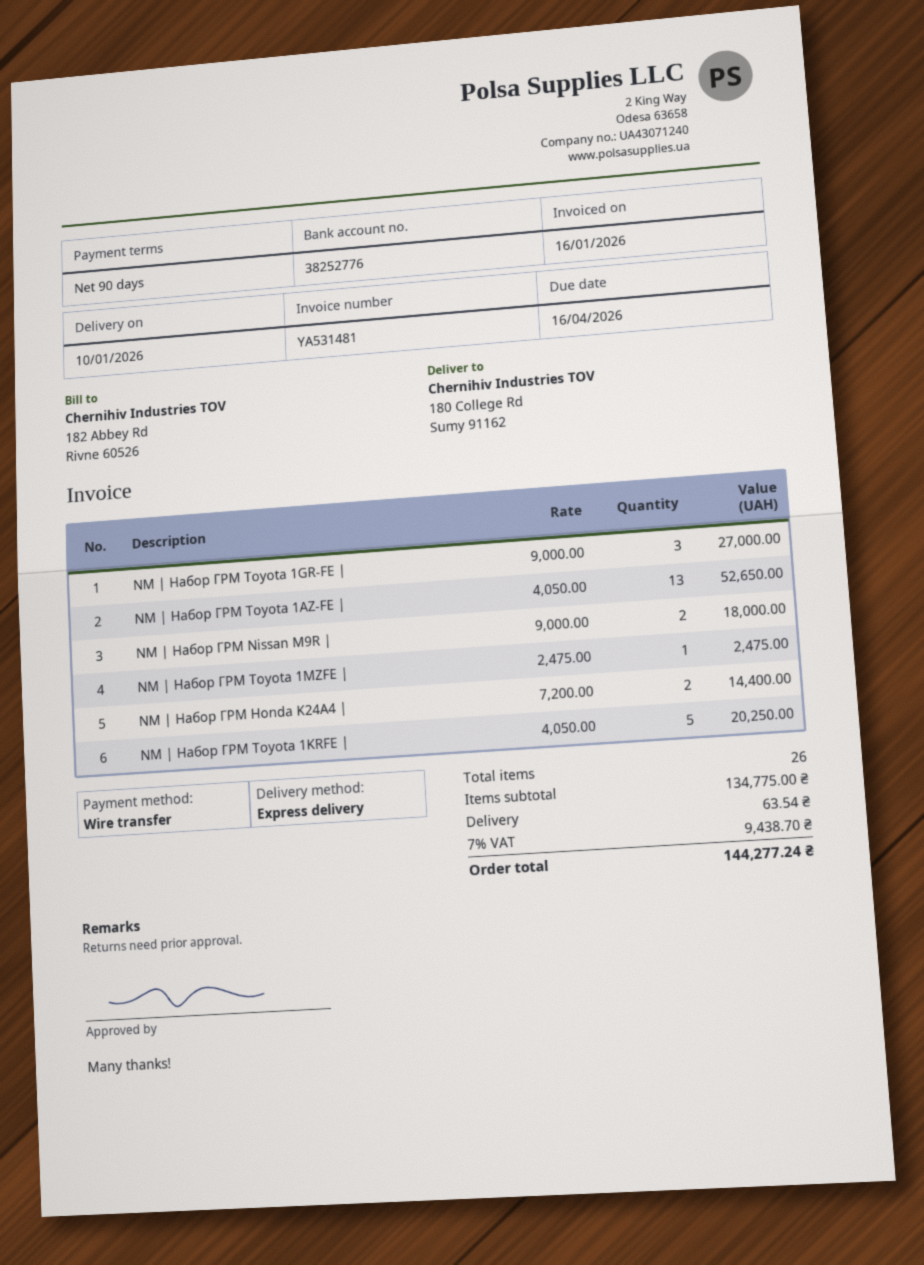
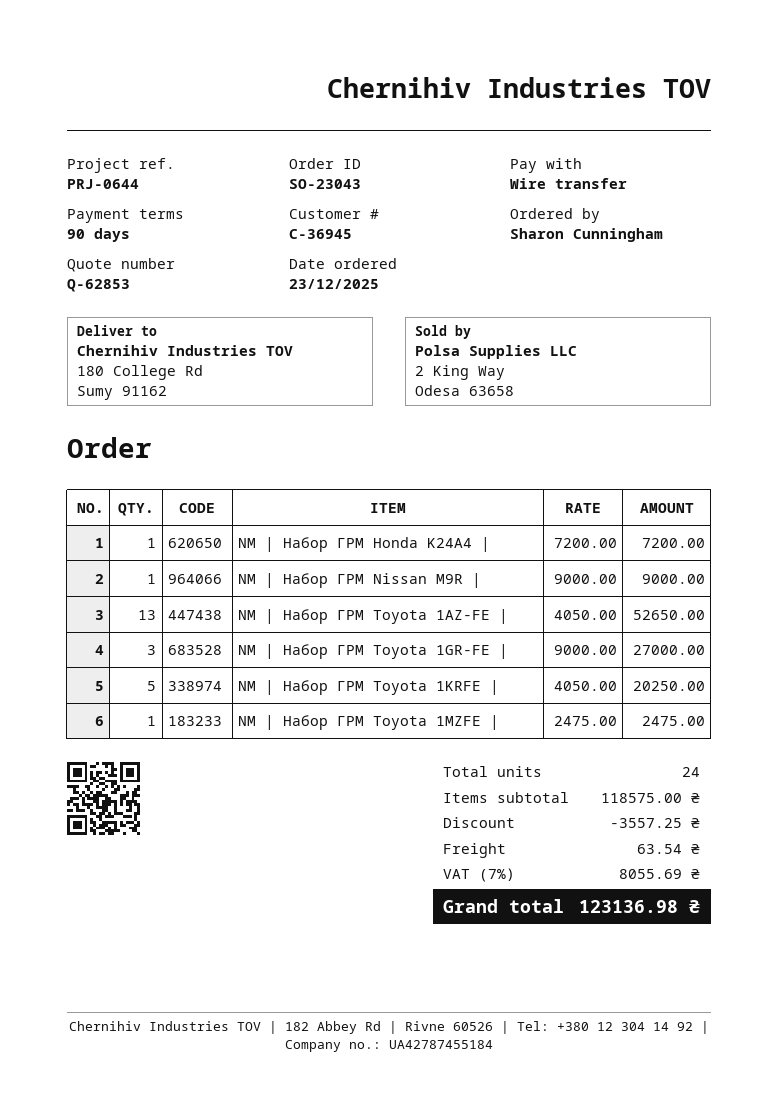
NM | Набор ГРМ Nissan M9R |: 2 x 9000.00 = 18000.00 -> 1 x 9000.00 = 9000.00
NM | Набор ГРМ Honda K24A4 |: 2 x 7200.00 = 14400.00 -> 1 x 7200.00 = 7200.00
total quantity: 26 -> 24
subtotal: 134775.00 -> 118575.00
discount: none -> 3557.25
tax: 7% = 9438.70 -> 7% = 8055.69
total: 144277.24 -> 123136.98

